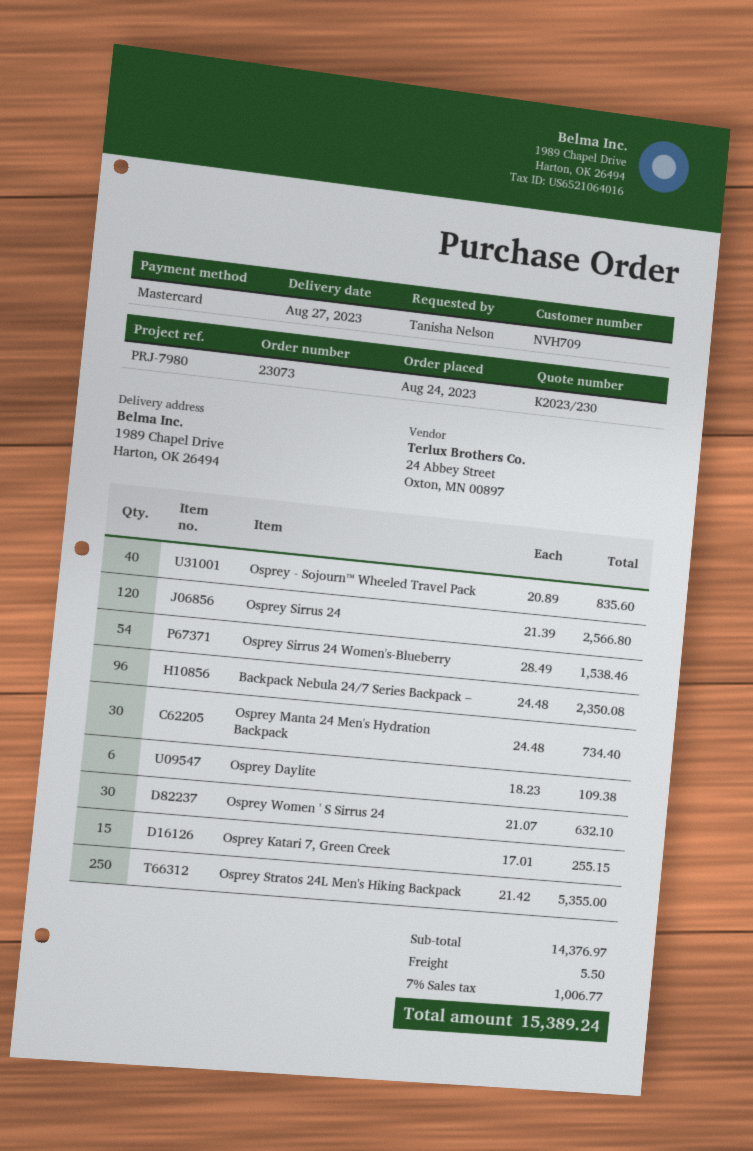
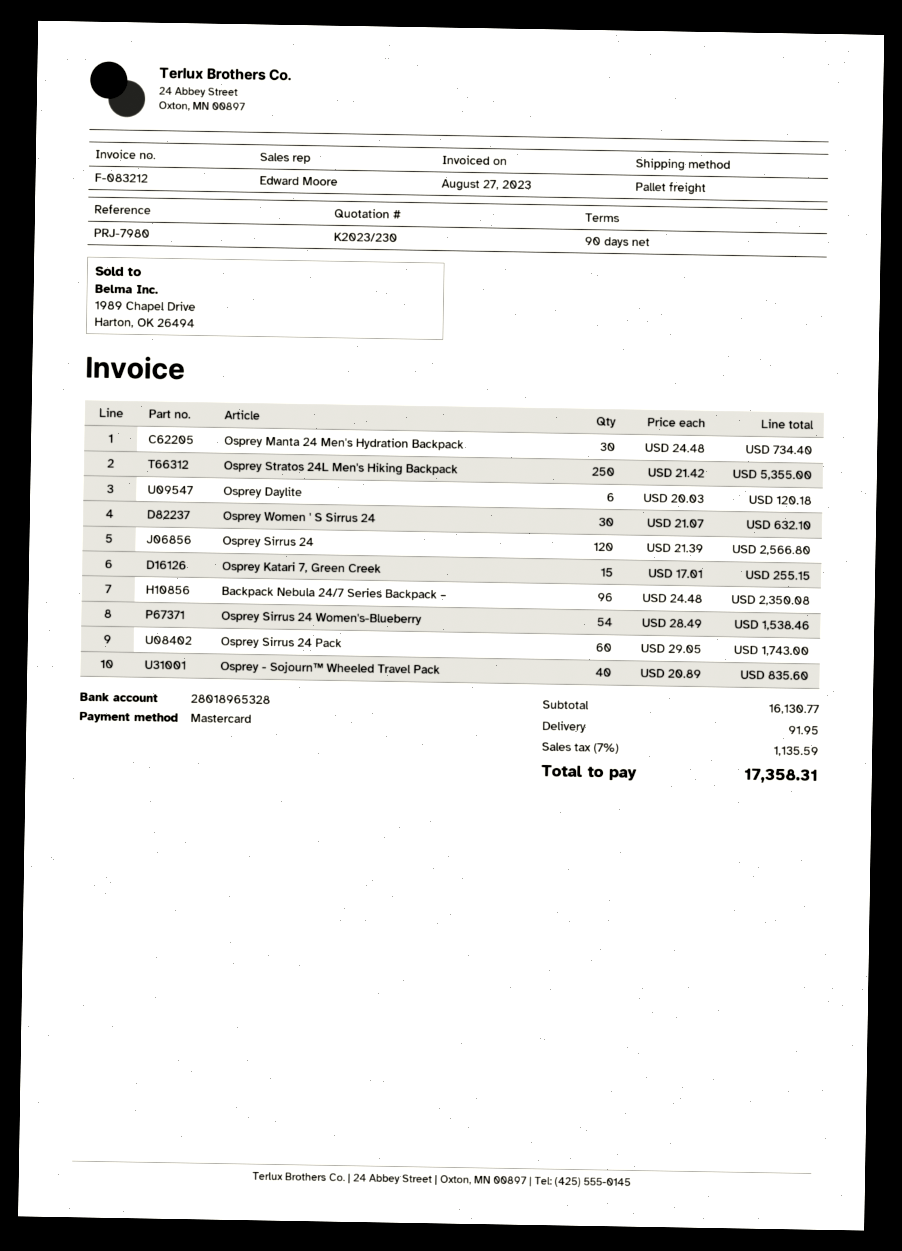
Osprey Daylite: 6 x 18.23 = 109.38 -> 6 x 20.03 = 120.18
Osprey Sirrus 24 Pack: none -> 60 x 29.05 = 1743.00
subtotal: 14376.97 -> 16130.77
shipping: 5.50 -> 91.95
tax: 7% = 1006.77 -> 7% = 1135.59
total: 15389.24 -> 17358.31

